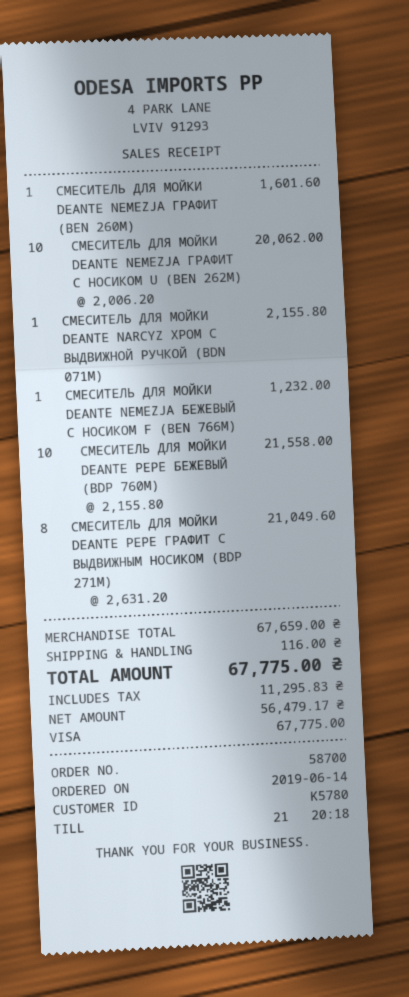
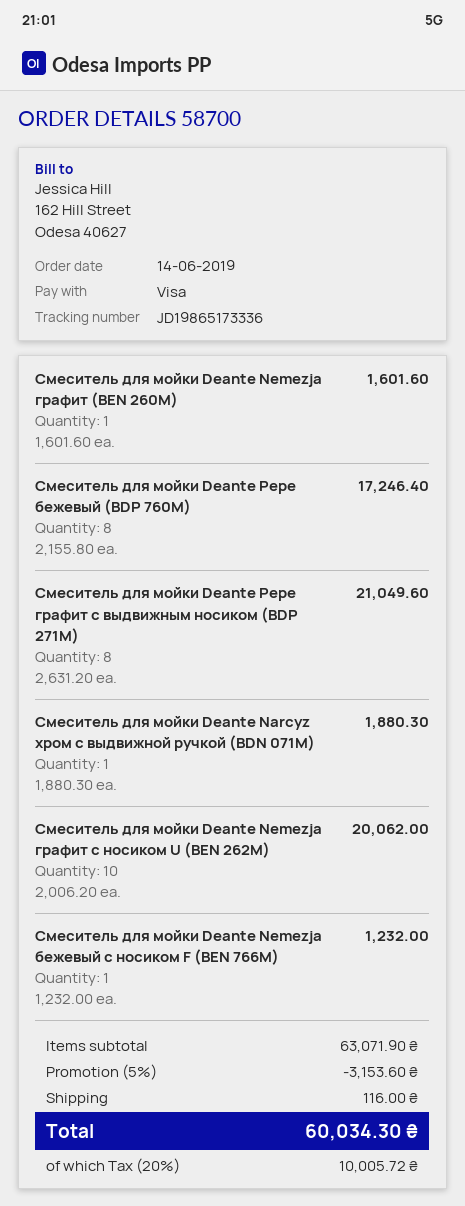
СМЕСИТЕЛЬ ДЛЯ МОЙКИ DEANTE NARCYZ ХРОМ С ВЫДВИЖНОЙ РУЧКОЙ (BDN 071M): 1 x 2155.80 = 2155.80 -> 1 x 1880.30 = 1880.30
СМЕСИТЕЛЬ ДЛЯ МОЙКИ DEANTE PEPE БЕЖЕВЫЙ (BDP 760M): 10 x 2155.80 = 21558.00 -> 8 x 2155.80 = 17246.40
subtotal: 67659.00 -> 63071.90
discount: none -> 5% = 3153.60
tax: 11295.83 -> 10005.72
total: 67775.00 -> 60034.30

